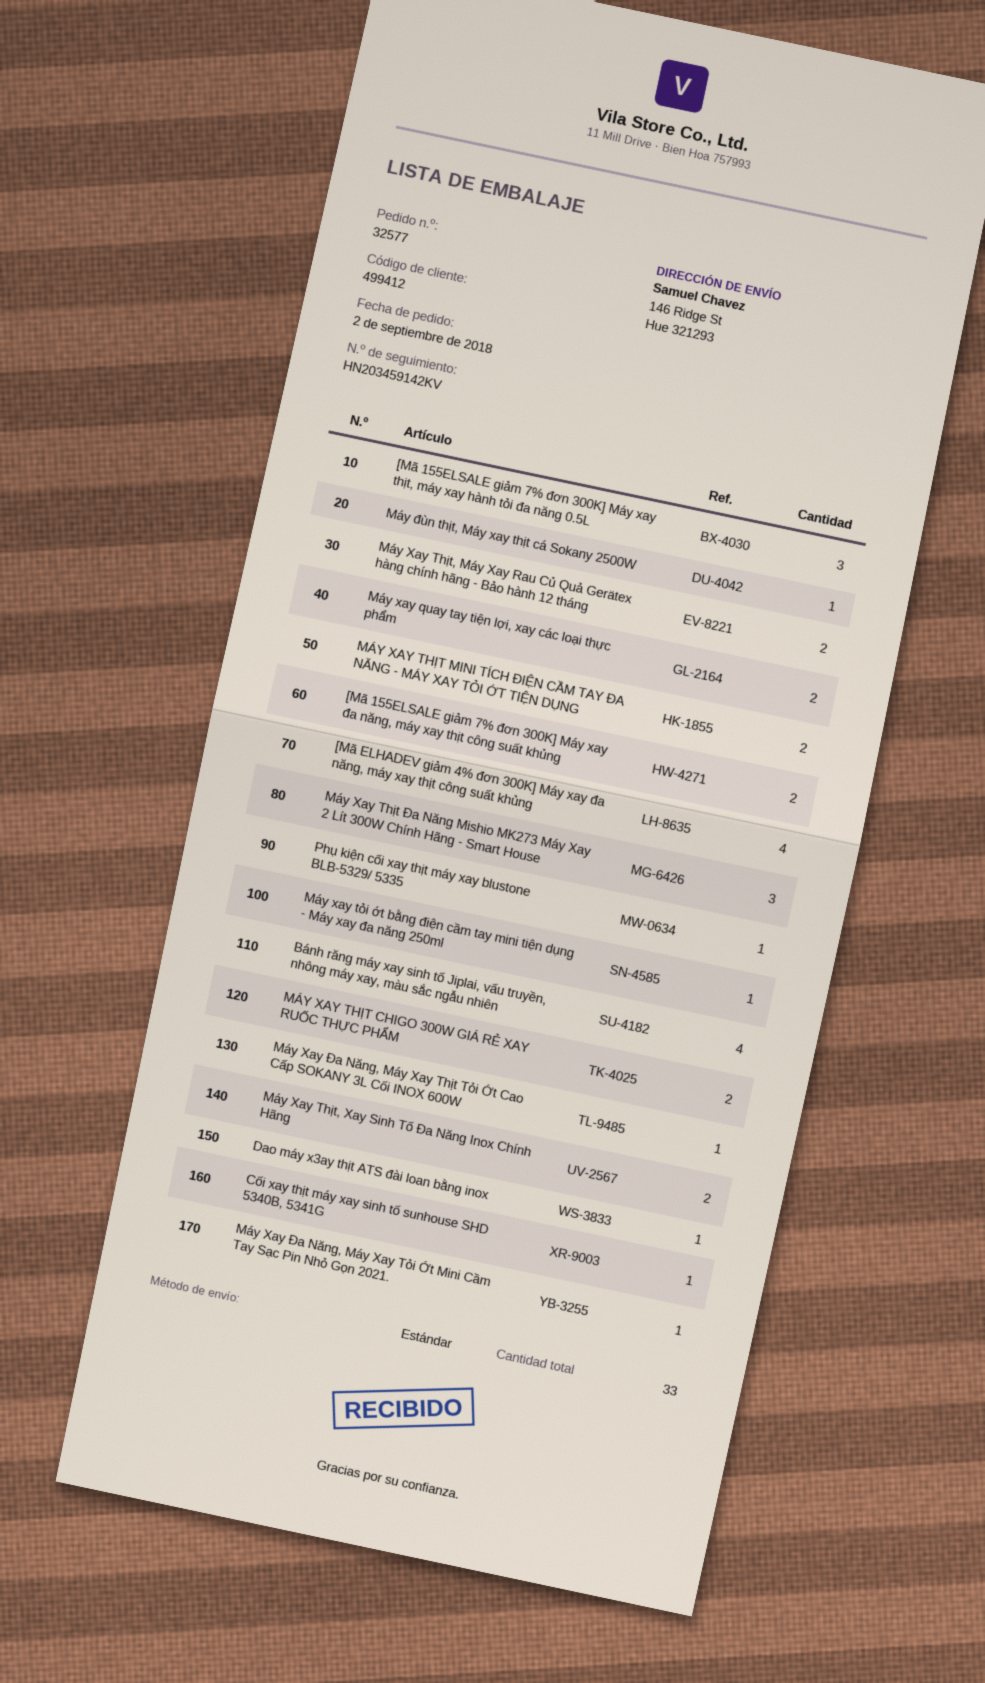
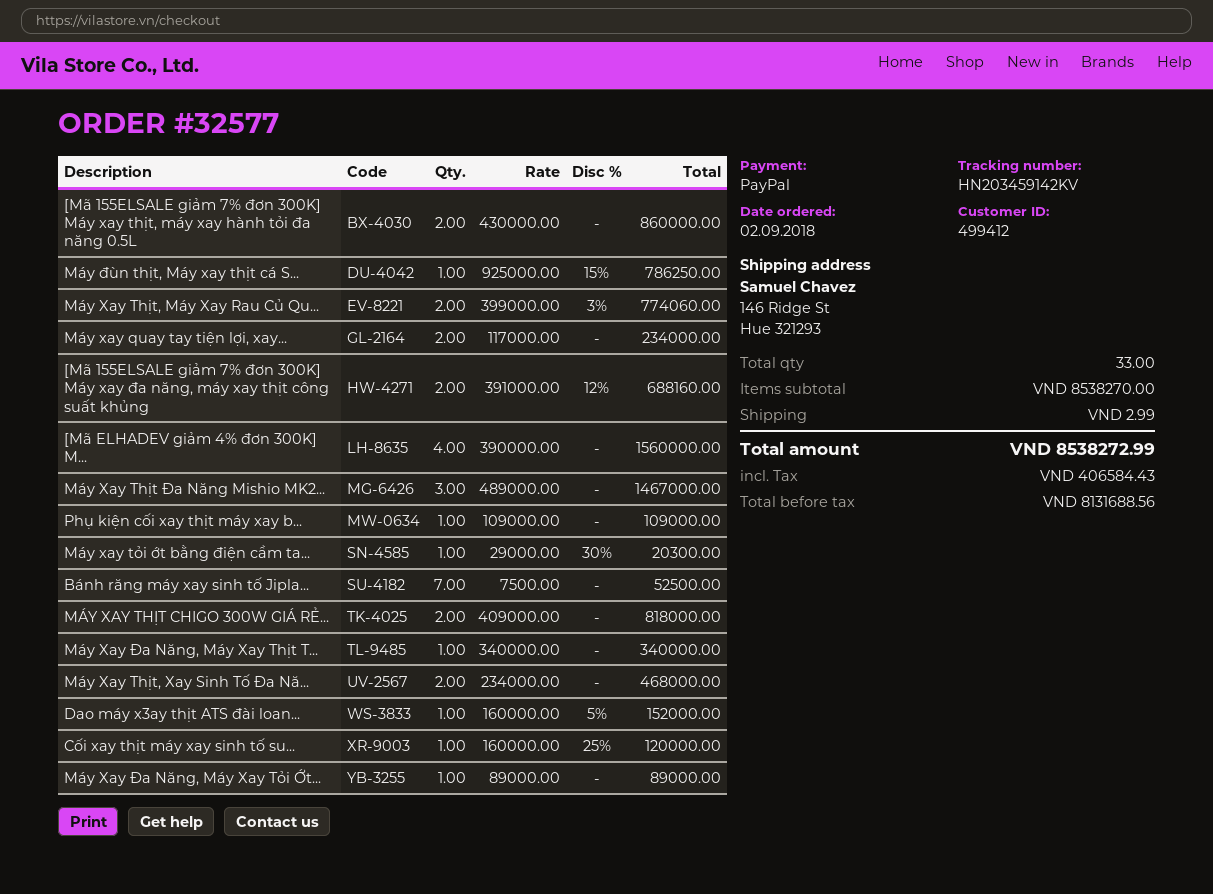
[Mã 155ELSALE giảm 7% đơn 300K] Máy xay thịt, máy xay hành tỏi đa năng 0.5L: 3 -> 2
MÁY XAY THỊT MINI TÍCH ĐIỆN CẦM TAY ĐA NĂNG - MÁY XAY TỎI ỚT TIỆN DỤNG: 2 -> none
Bánh răng máy xay sinh tố Jiplai, vấu truyền, nhông máy xay, màu sắc ngẫu nhiên: 4 -> 7

